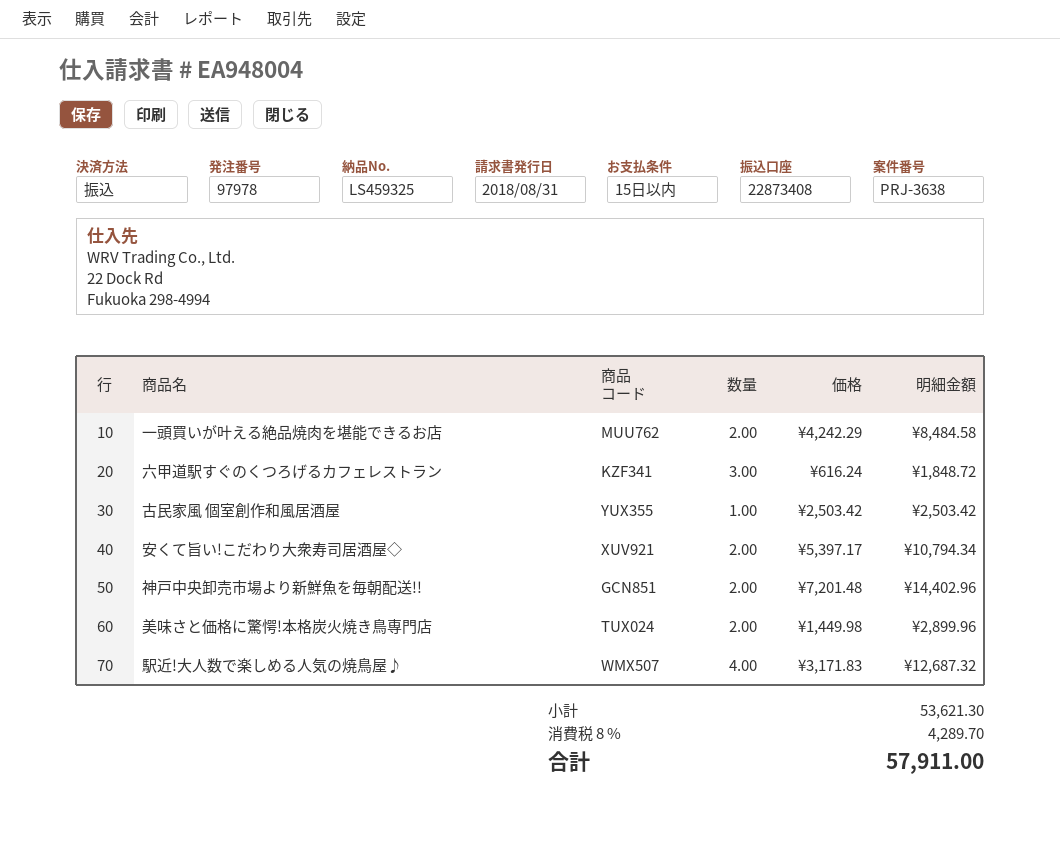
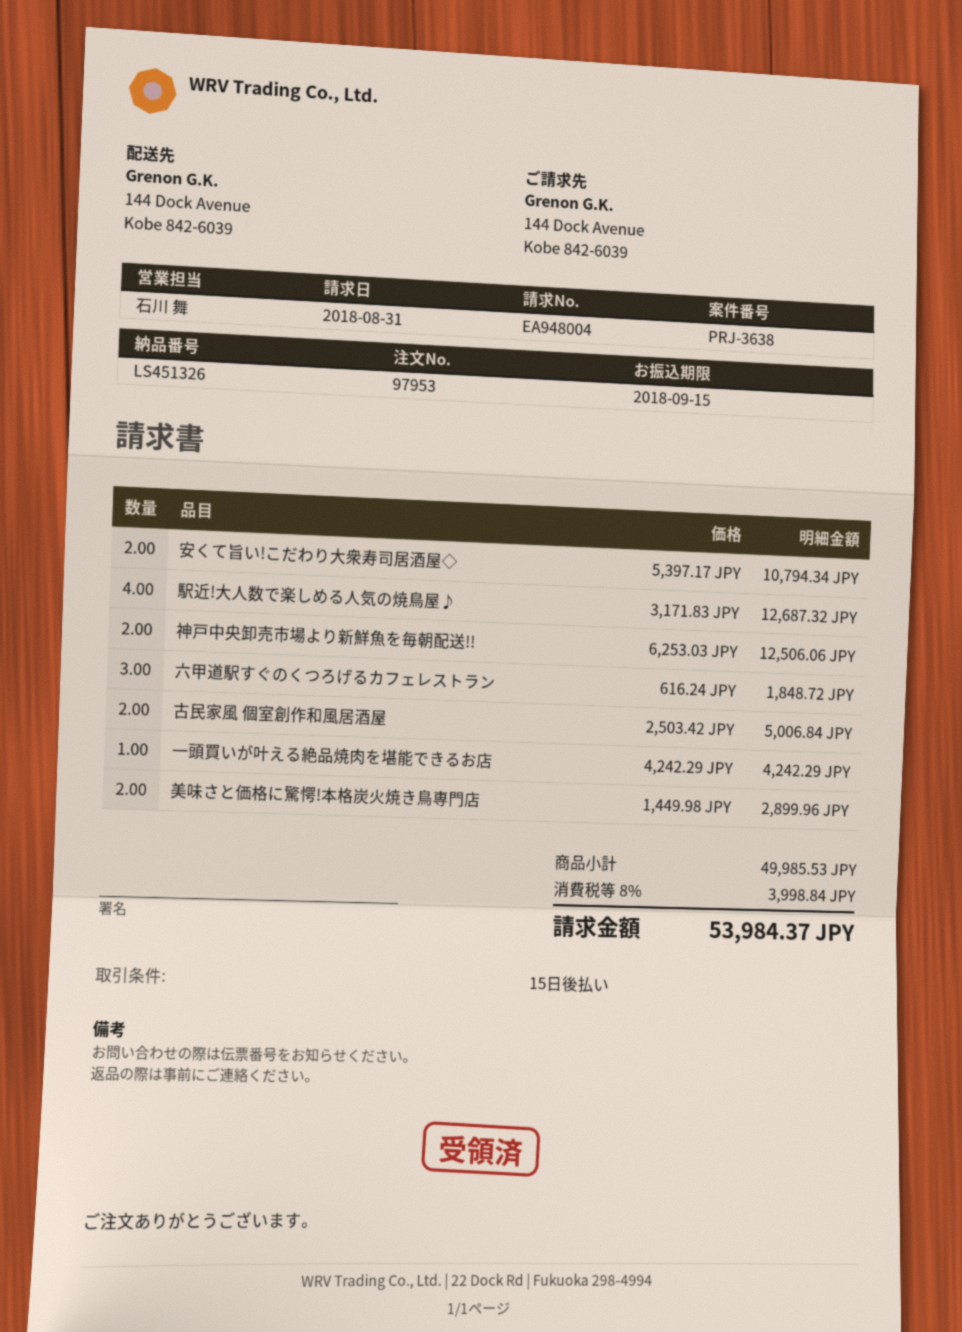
order number: 97978 -> 97953
delivery note number: LS459325 -> LS451326
一頭買いが叶える絶品焼肉を堪能できるお店: 2 x 4242.29 = 8484.58 -> 1 x 4242.29 = 4242.29
古民家風 個室創作和風居酒屋: 1 x 2503.42 = 2503.42 -> 2 x 2503.42 = 5006.84
神戸中央卸売市場より新鮮魚を毎朝配送!!: 2 x 7201.48 = 14402.96 -> 2 x 6253.03 = 12506.06
subtotal: 53621.30 -> 49985.53
tax: 8% = 4289.70 -> 8% = 3998.84
total: 57911.00 -> 53984.37

